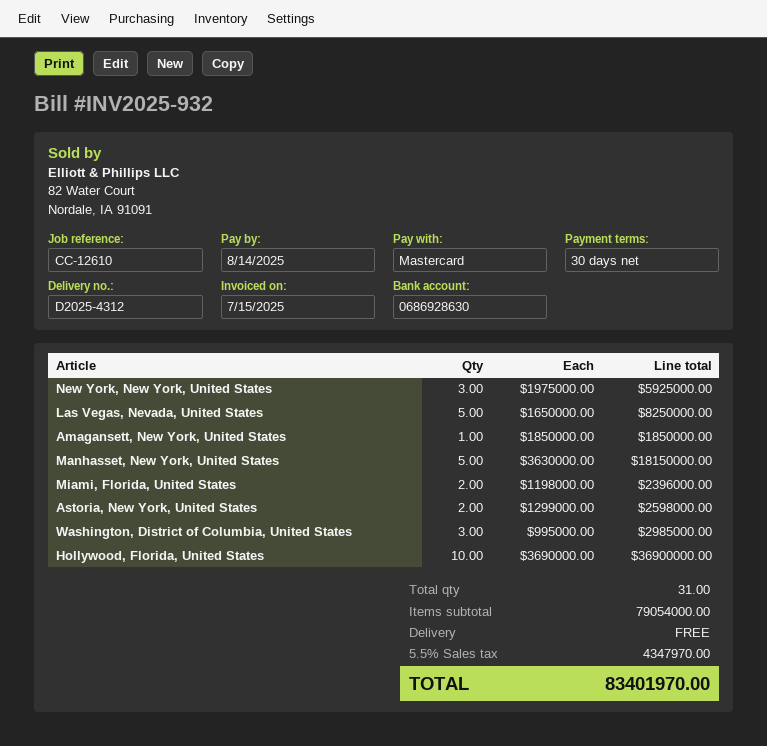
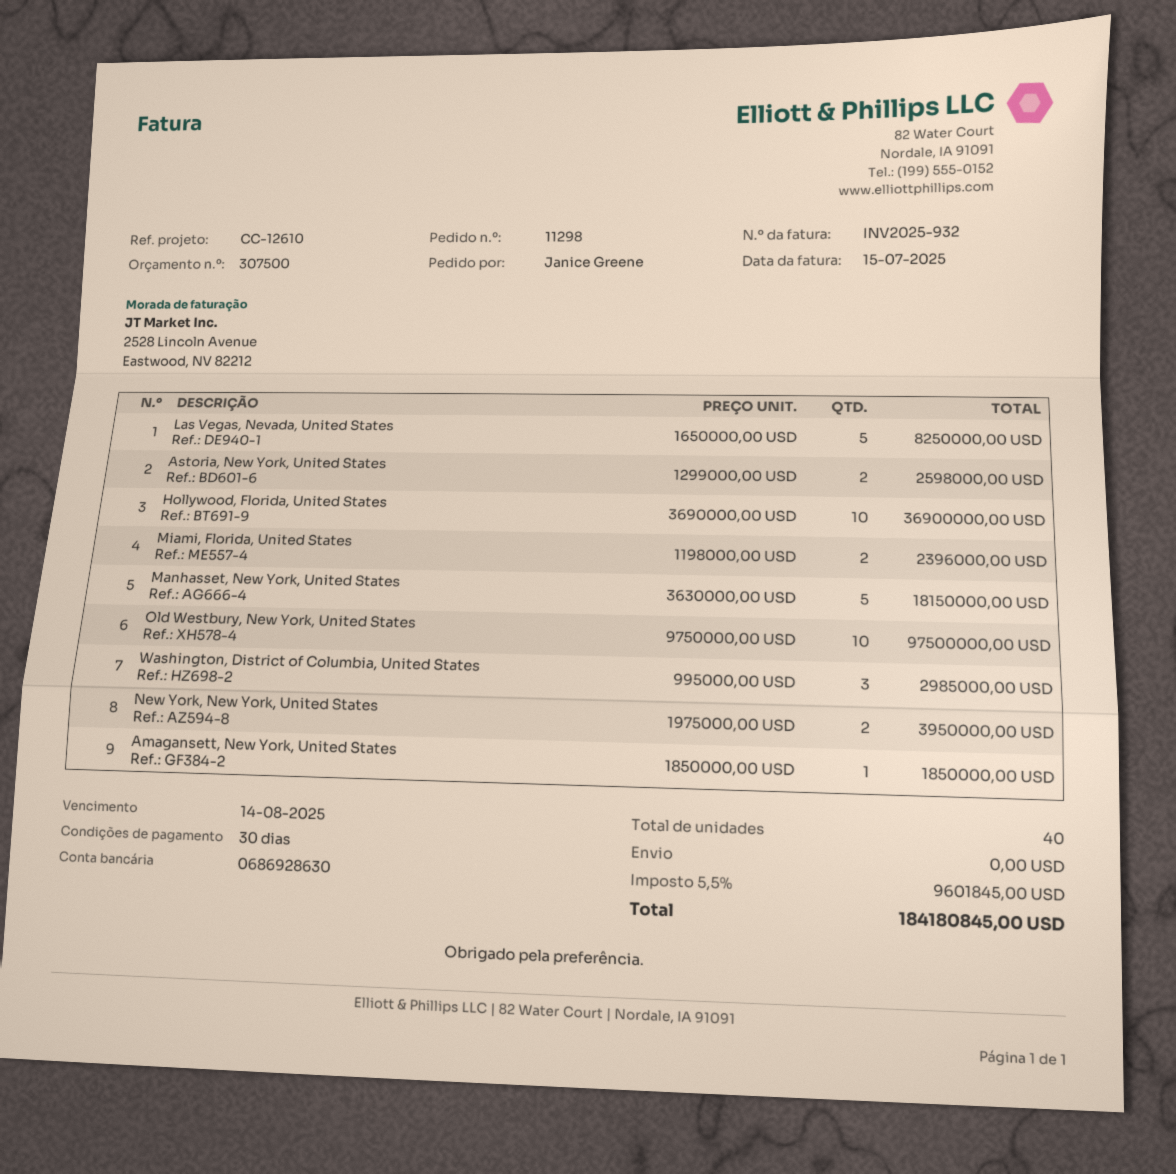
New York, New York, United States: 3 x 1975000.00 = 5925000.00 -> 2 x 1975000.00 = 3950000.00
Old Westbury, New York, United States: none -> 10 x 9750000.00 = 97500000.00
total quantity: 31 -> 40
tax: 5.5% = 4347970.00 -> 5.5% = 9601845.00
total: 83401970.00 -> 184180845.00

